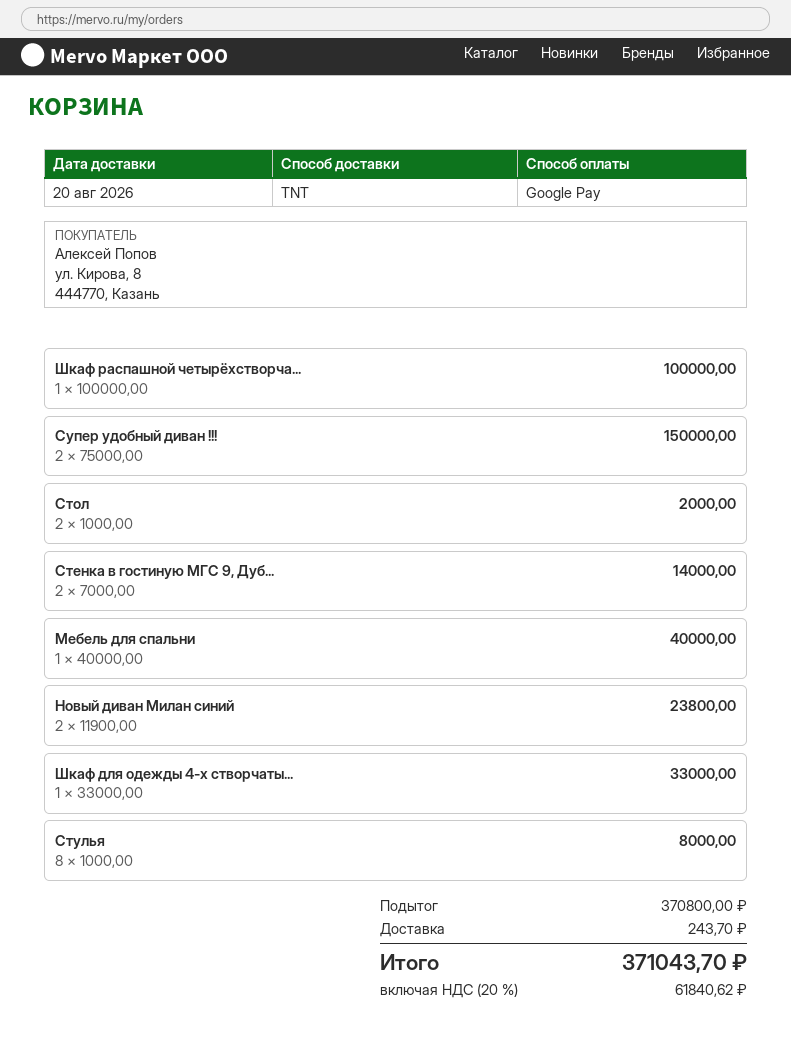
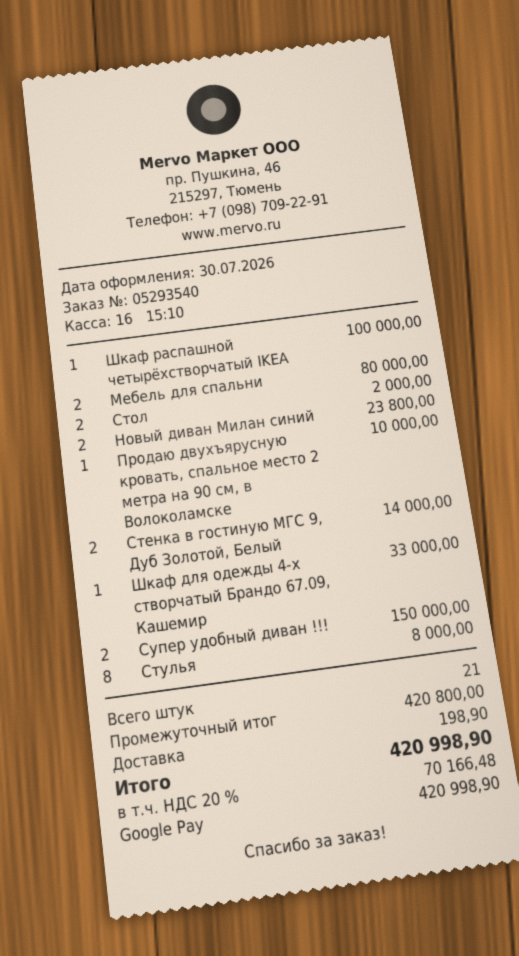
Мебель для спальни: 1 for 40000.00 -> 2 for 80000.00
Продаю двухъярусную кровать, спальное место 2 метра на 90 см, в Волоколамске: none -> 1 for 10000.00
subtotal: 370800.00 -> 420800.00
shipping: 243.70 -> 198.90
tax: 20% = 61840.62 -> 20% = 70166.48
total: 371043.70 -> 420998.90

